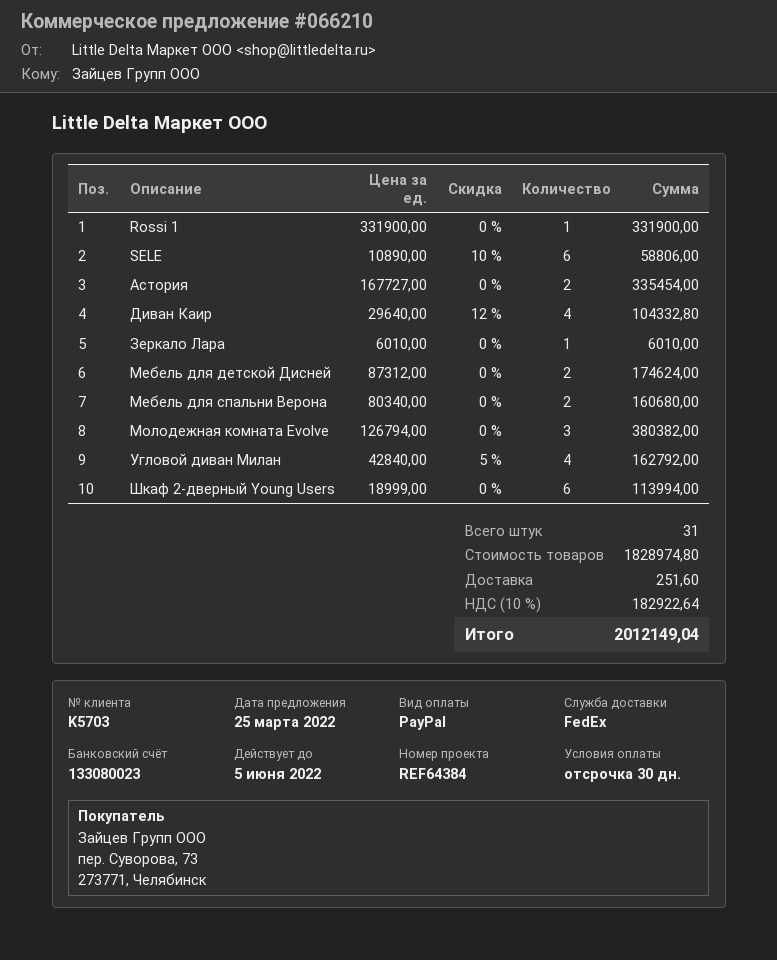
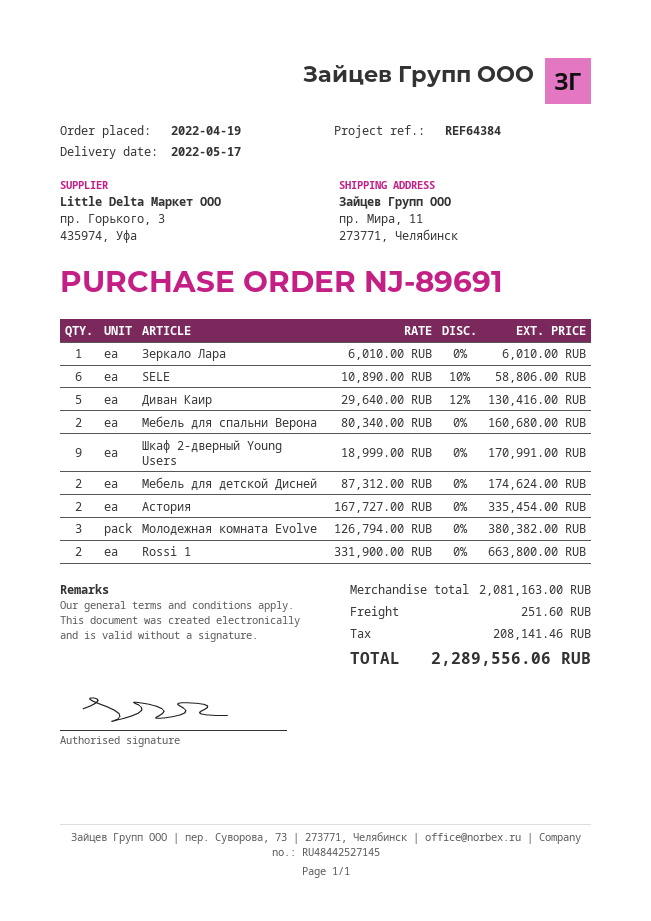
Rossi 1: 1 x 331900.00 = 331900.00 -> 2 x 331900.00 = 663800.00
Диван Каир: 4 x 29640.00 - 12% = 104332.80 -> 5 x 29640.00 - 12% = 130416.00
Угловой диван Милан: 4 x 42840.00 - 5% = 162792.00 -> none
Шкаф 2-дверный Young Users: 6 x 18999.00 = 113994.00 -> 9 x 18999.00 = 170991.00
subtotal: 1828974.80 -> 2081163.00
tax: 182922.64 -> 208141.46
total: 2012149.04 -> 2289556.06

